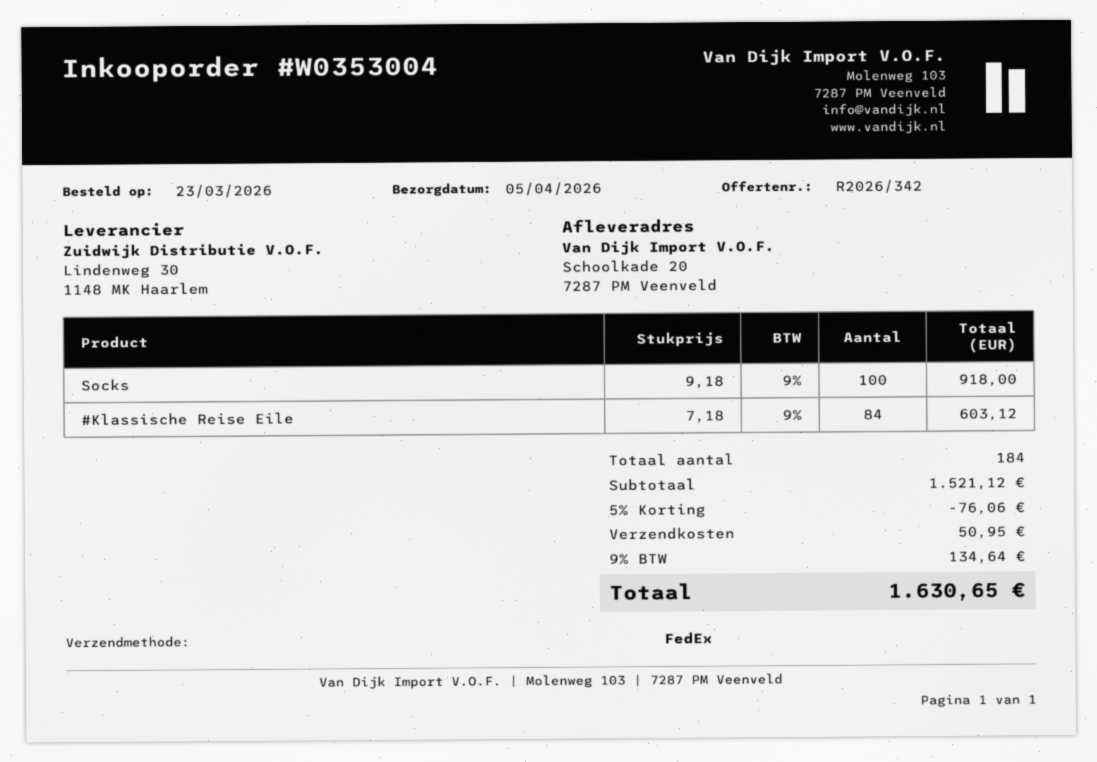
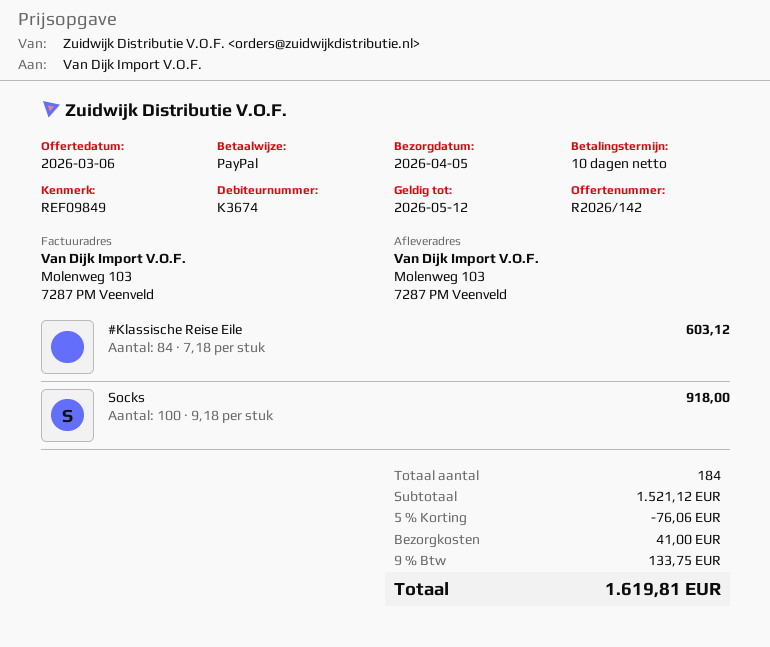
quote number: R2026/342 -> R2026/142
ship to: Schoolkade 20, 7287 PM Veenveld -> Molenweg 103, 7287 PM Veenveld
shipping: 50.95 -> 41.00
tax: 9% = 134.64 -> 9% = 133.75
total: 1630.65 -> 1619.81

